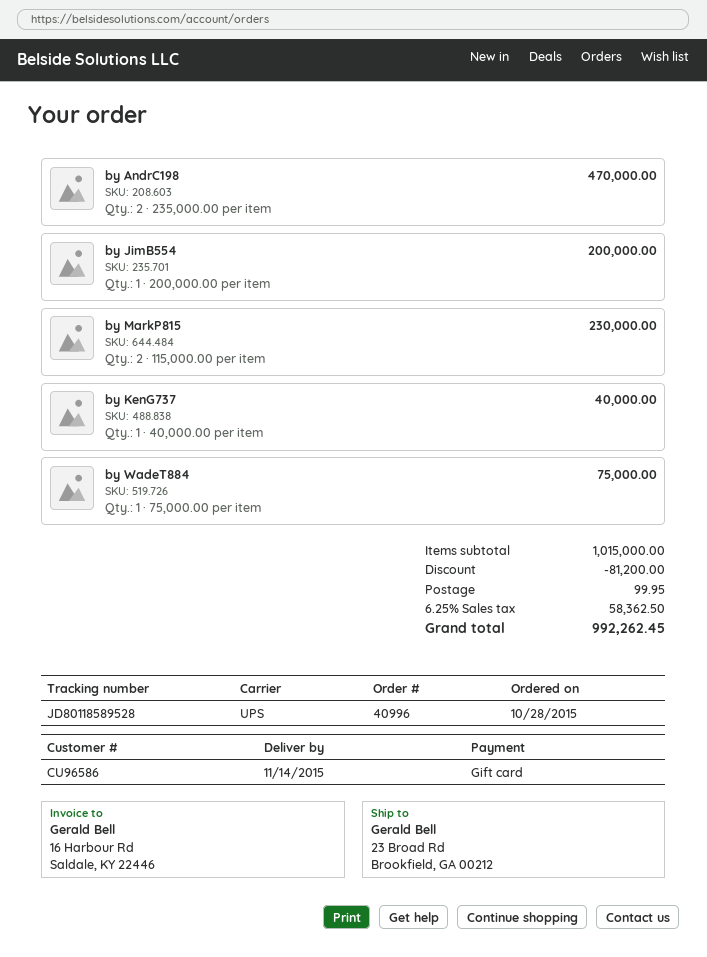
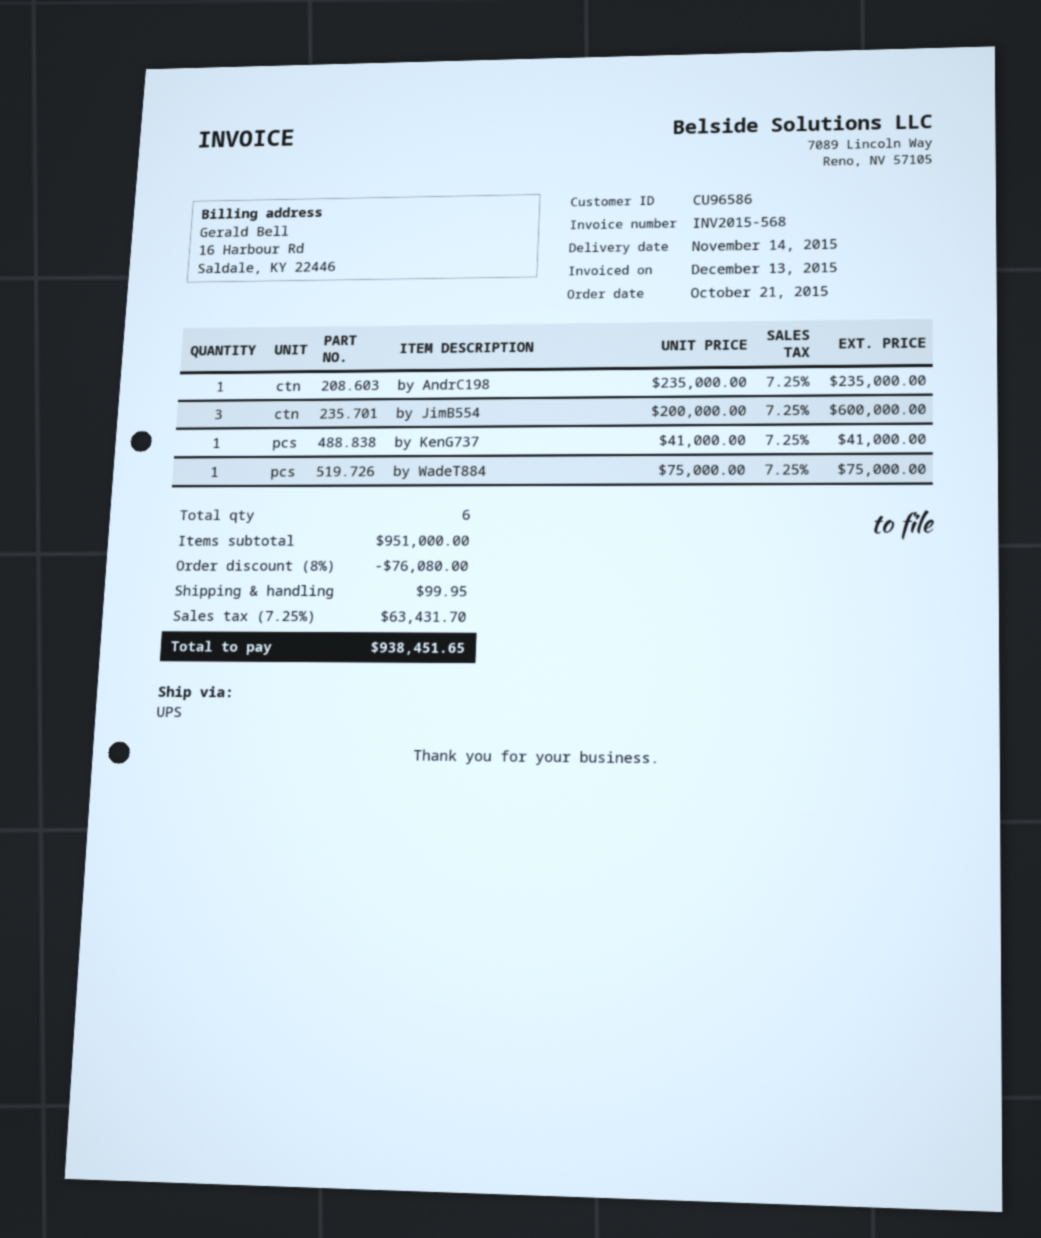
order date: 2015-10-28 -> 2015-10-21
by AndrC198: 2 x 235000.00 = 470000.00 -> 1 x 235000.00 = 235000.00
by JimB554: 1 x 200000.00 = 200000.00 -> 3 x 200000.00 = 600000.00
by MarkP815: 2 x 115000.00 = 230000.00 -> none
by KenG737: 1 x 40000.00 = 40000.00 -> 1 x 41000.00 = 41000.00
subtotal: 1015000.00 -> 951000.00
discount: 81200.00 -> 76080.00
tax: 6.25% = 58362.50 -> 7.25% = 63431.70
total: 992262.45 -> 938451.65

